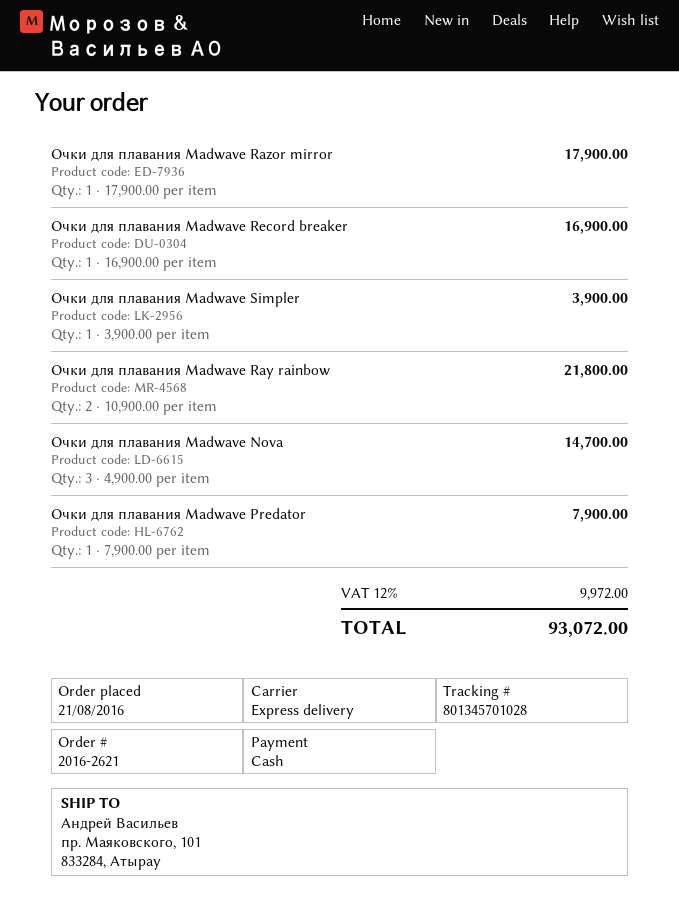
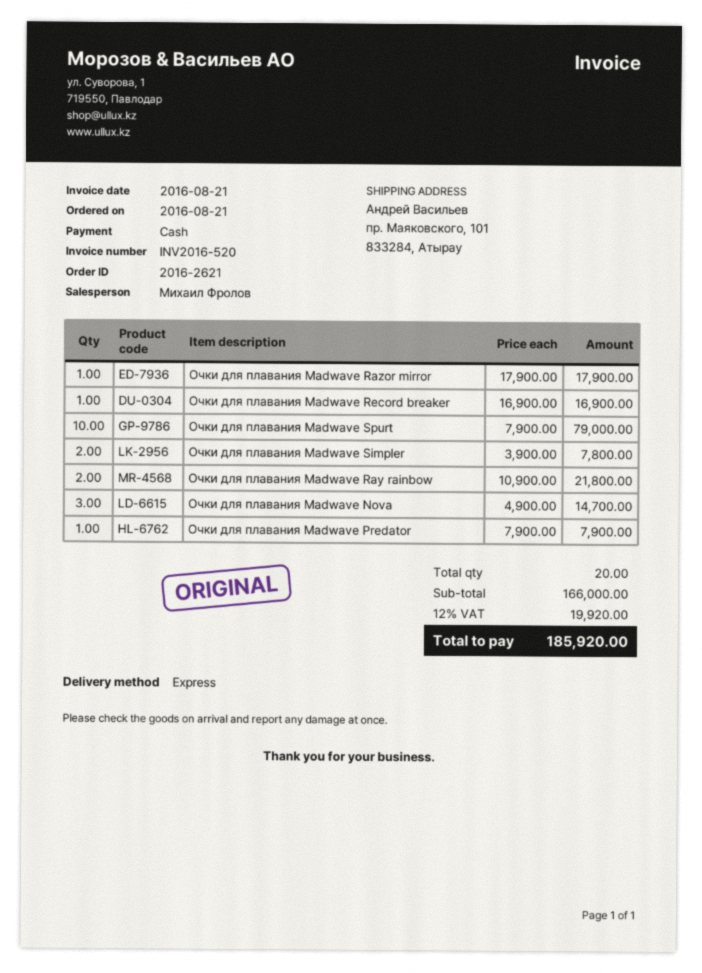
Очки для плавания Madwave Simpler: 1 x 3900.00 = 3900.00 -> 2 x 3900.00 = 7800.00
Очки для плавания Madwave Spurt: none -> 10 x 7900.00 = 79000.00
tax: 12% = 9972.00 -> 12% = 19920.00
total: 93072.00 -> 185920.00

